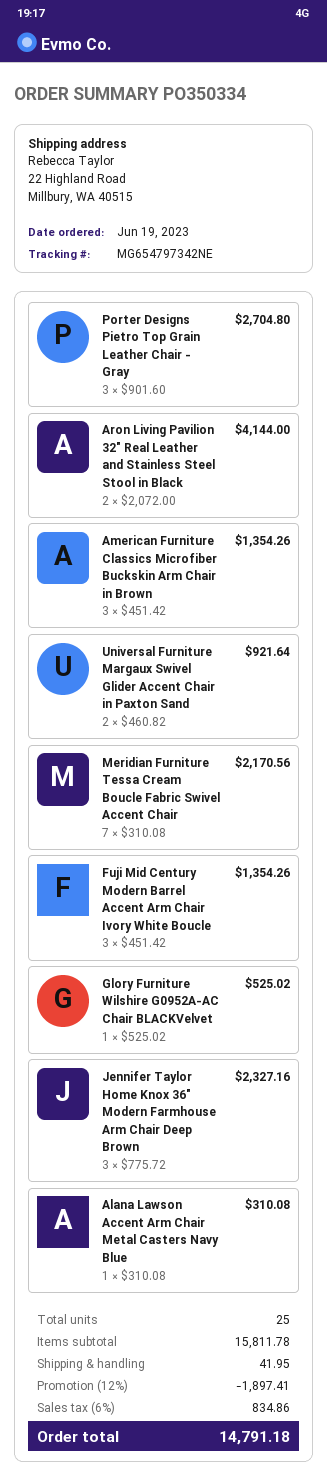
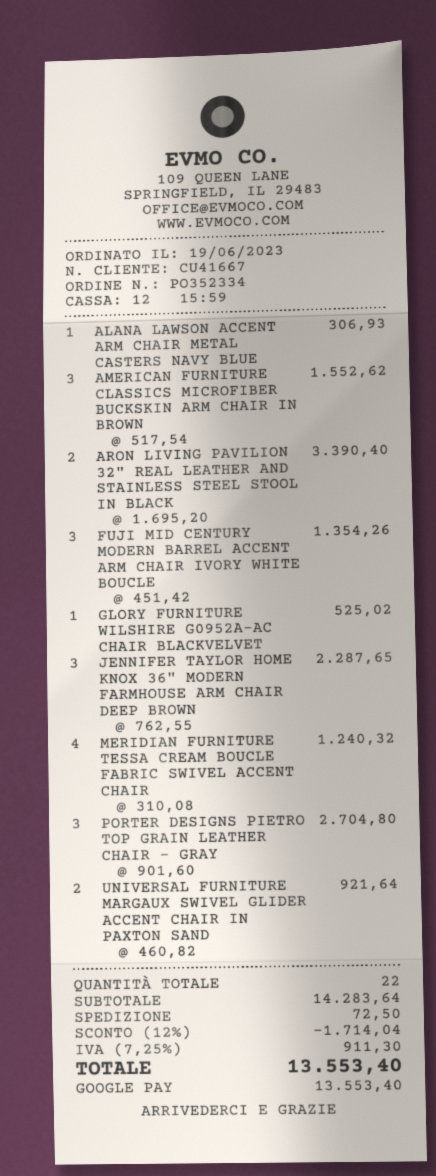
order number: PO350334 -> PO352334
Aron Living Pavilion 32" Real Leather and Stainless Steel Stool in Black: 2 x 2072.00 = 4144.00 -> 2 x 1695.20 = 3390.40
American Furniture Classics Microfiber Buckskin Arm Chair in Brown: 3 x 451.42 = 1354.26 -> 3 x 517.54 = 1552.62
Meridian Furniture Tessa Cream Boucle Fabric Swivel Accent Chair: 7 x 310.08 = 2170.56 -> 4 x 310.08 = 1240.32
Jennifer Taylor Home Knox 36" Modern Farmhouse Arm Chair Deep Brown: 3 x 775.72 = 2327.16 -> 3 x 762.55 = 2287.65
Alana Lawson Accent Arm Chair Metal Casters Navy Blue: 1 x 310.08 = 310.08 -> 1 x 306.93 = 306.93
total quantity: 25 -> 22
subtotal: 15811.78 -> 14283.64
discount: 12% = 1897.41 -> 12% = 1714.04
shipping: 41.95 -> 72.50
tax: 6% = 834.86 -> 7.25% = 911.30
total: 14791.18 -> 13553.40

